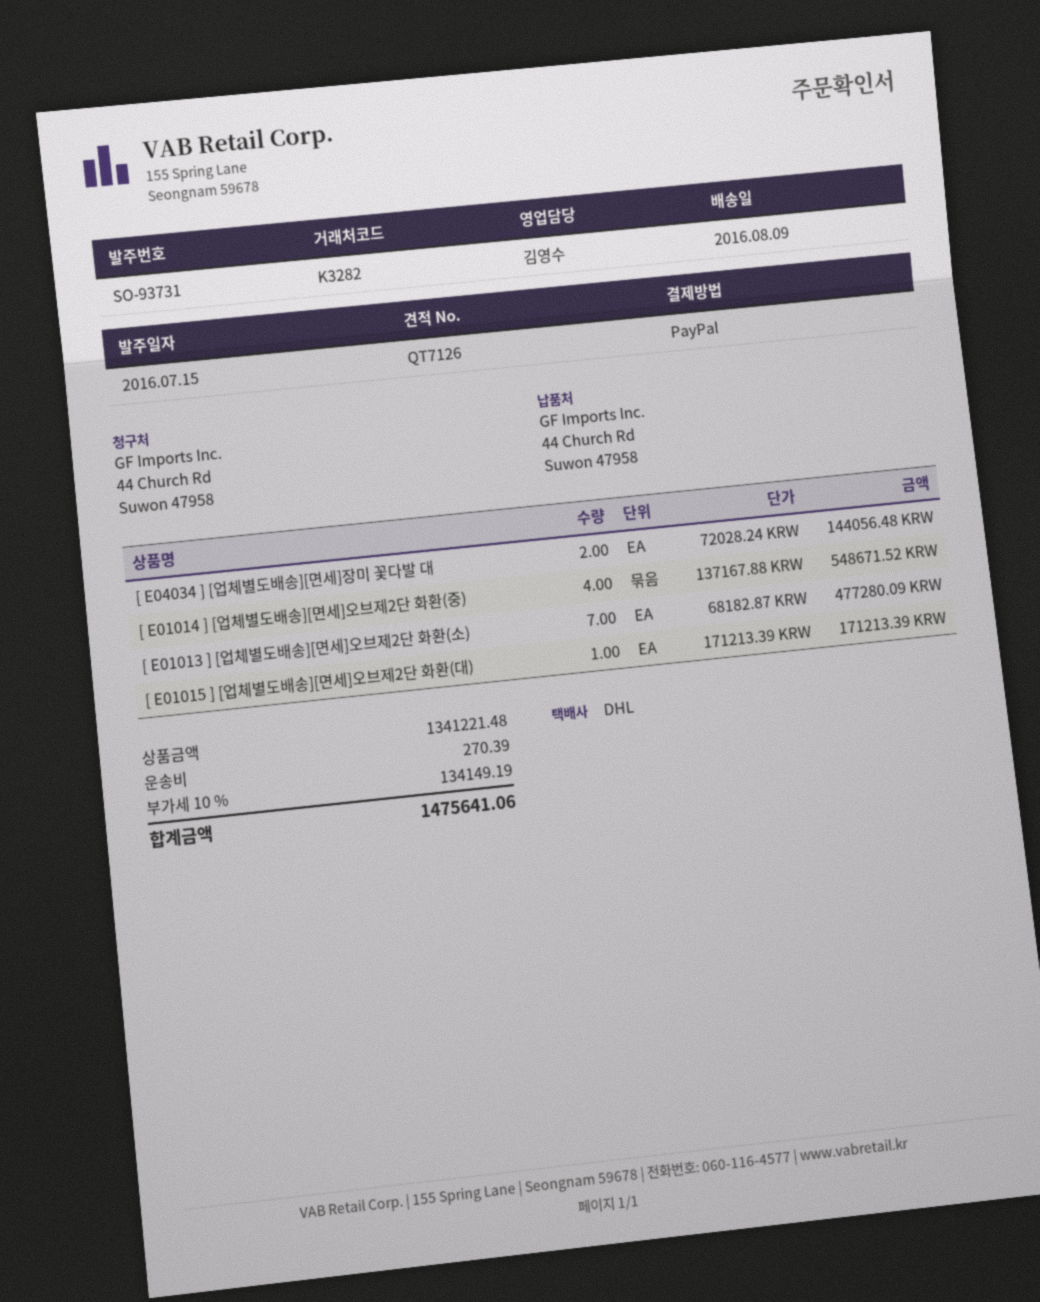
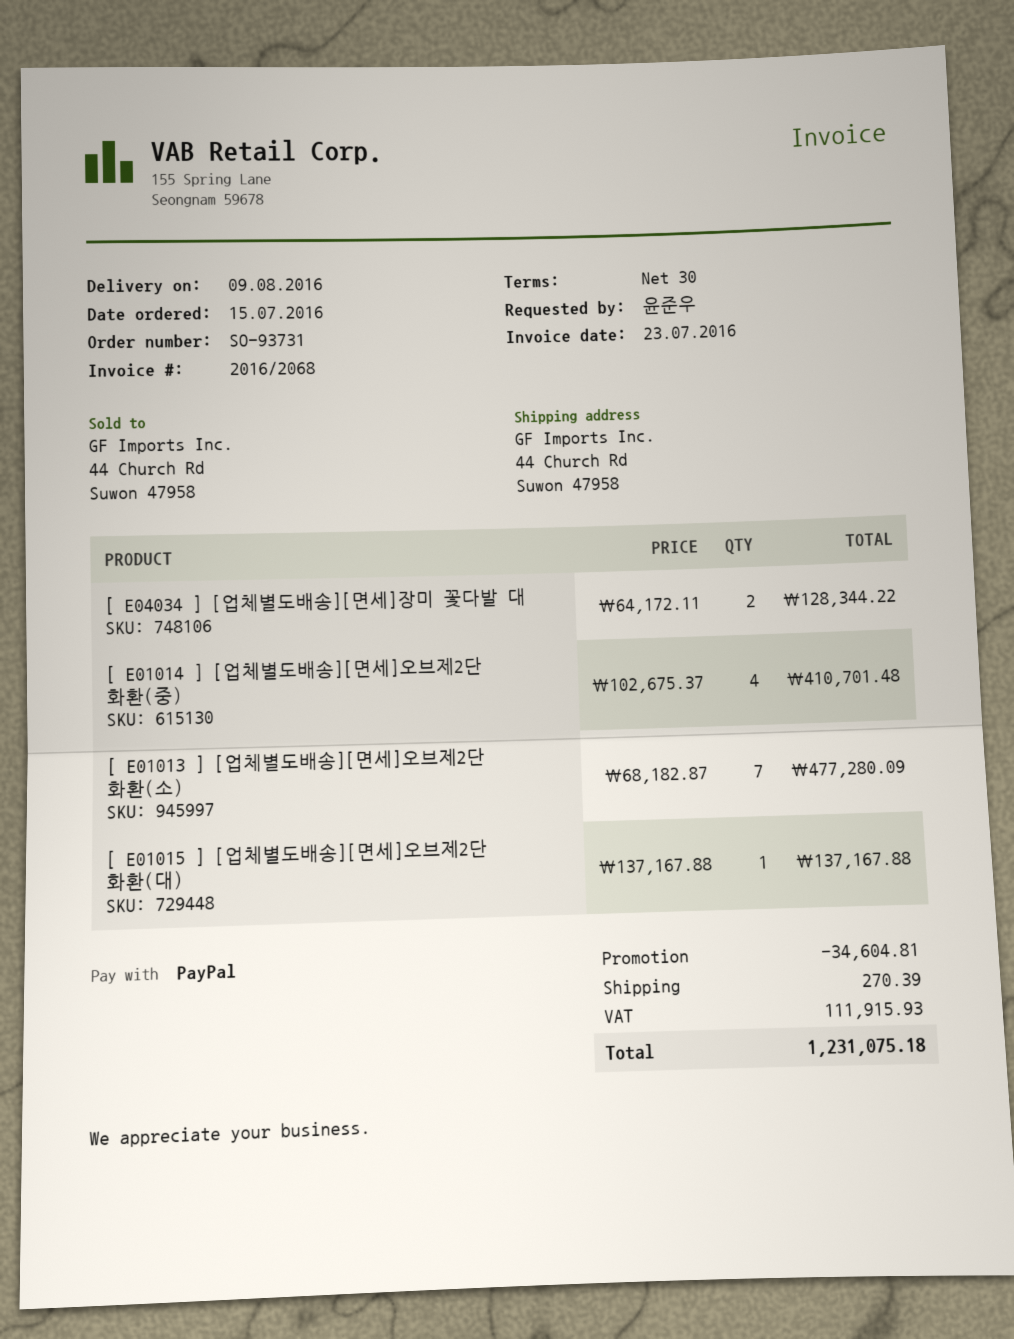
[ E04034 ] [업체별도배송][면세]장미 꽃다발 대: 2 x 72028.24 = 144056.48 -> 2 x 64172.11 = 128344.22
[ E01014 ] [업체별도배송][면세]오브제2단 화환(중): 4 x 137167.88 = 548671.52 -> 4 x 102675.37 = 410701.48
[ E01015 ] [업체별도배송][면세]오브제2단 화환(대): 1 x 171213.39 = 171213.39 -> 1 x 137167.88 = 137167.88
discount: none -> 34604.81
tax: 134149.19 -> 111915.93
total: 1475641.06 -> 1231075.18

